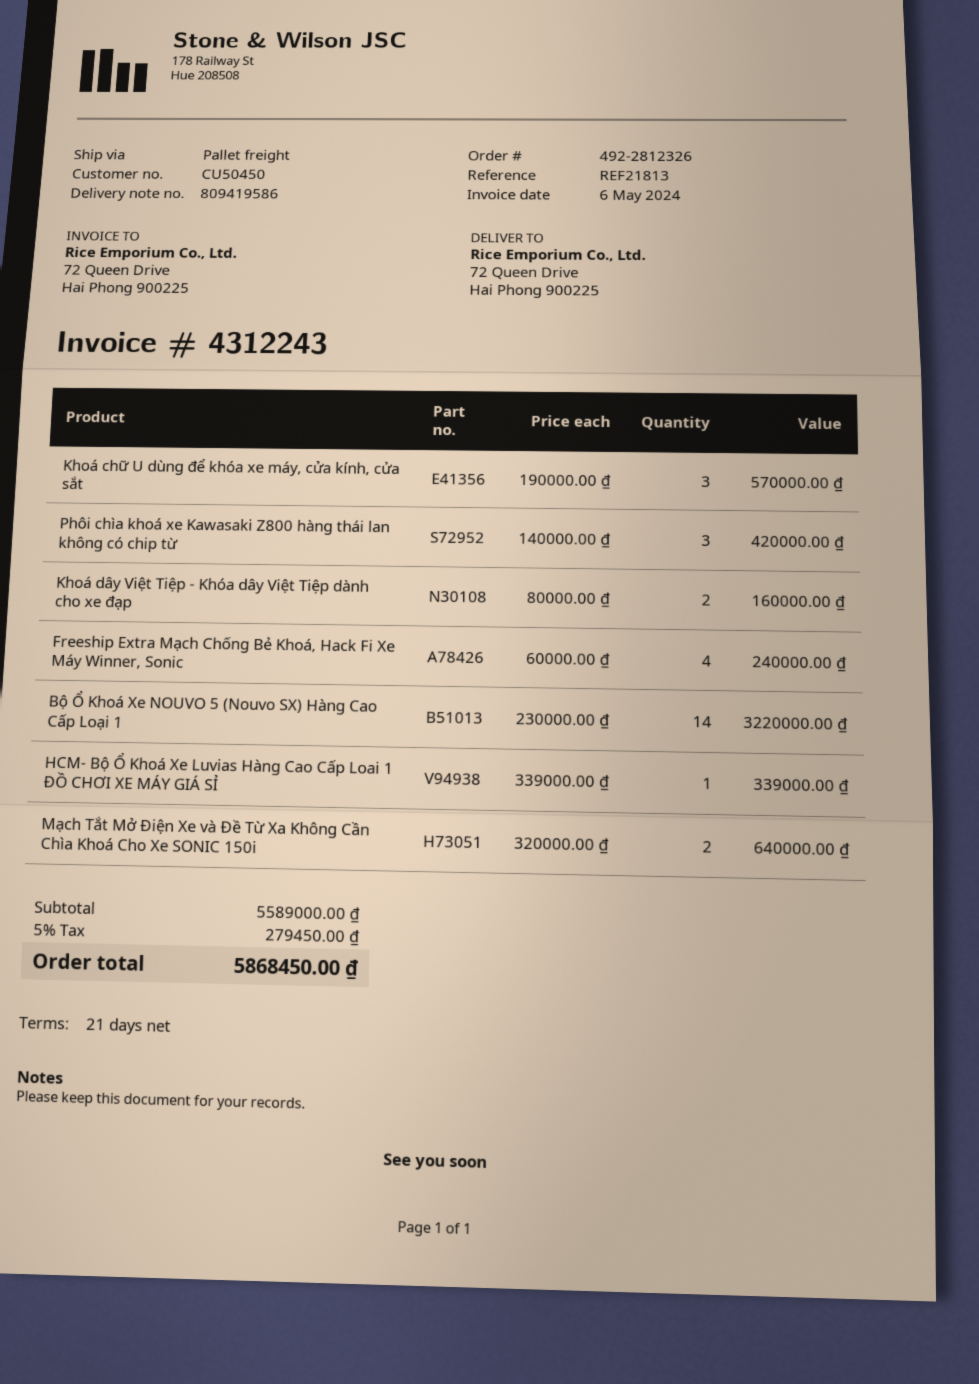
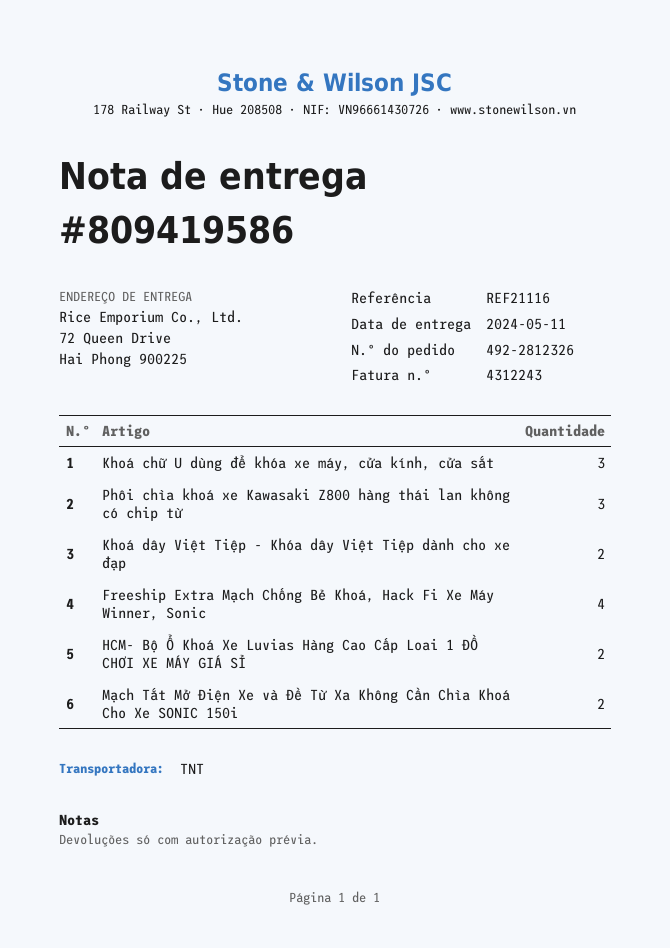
reference: REF21813 -> REF21116
shipping method: pallet freight -> TNT
Bộ Ổ Khoá Xe NOUVO 5 (Nouvo SX) Hàng Cao Cấp Loại 1: 14 -> none
HCM- Bộ Ổ Khoá Xe Luvias Hàng Cao Cấp Loai 1 ĐỒ CHƠI XE MÁY GIÁ SỈ: 1 -> 2

